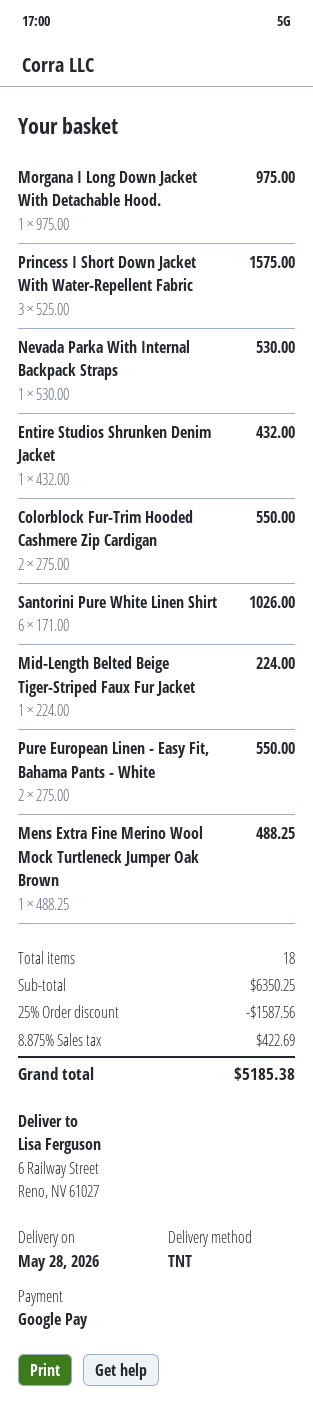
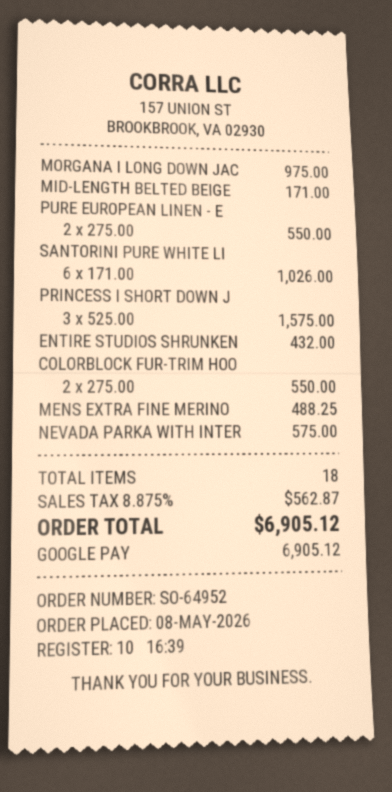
Nevada Parka With Internal Backpack Straps: 1 x 530.00 = 530.00 -> 1 x 575.00 = 575.00
Mid-Length Belted Beige Tiger-Striped Faux Fur Jacket: 1 x 224.00 = 224.00 -> 1 x 171.00 = 171.00
discount: 25% = 1587.56 -> none
tax: 8.875% = 422.69 -> 8.875% = 562.87
total: 5185.38 -> 6905.12

